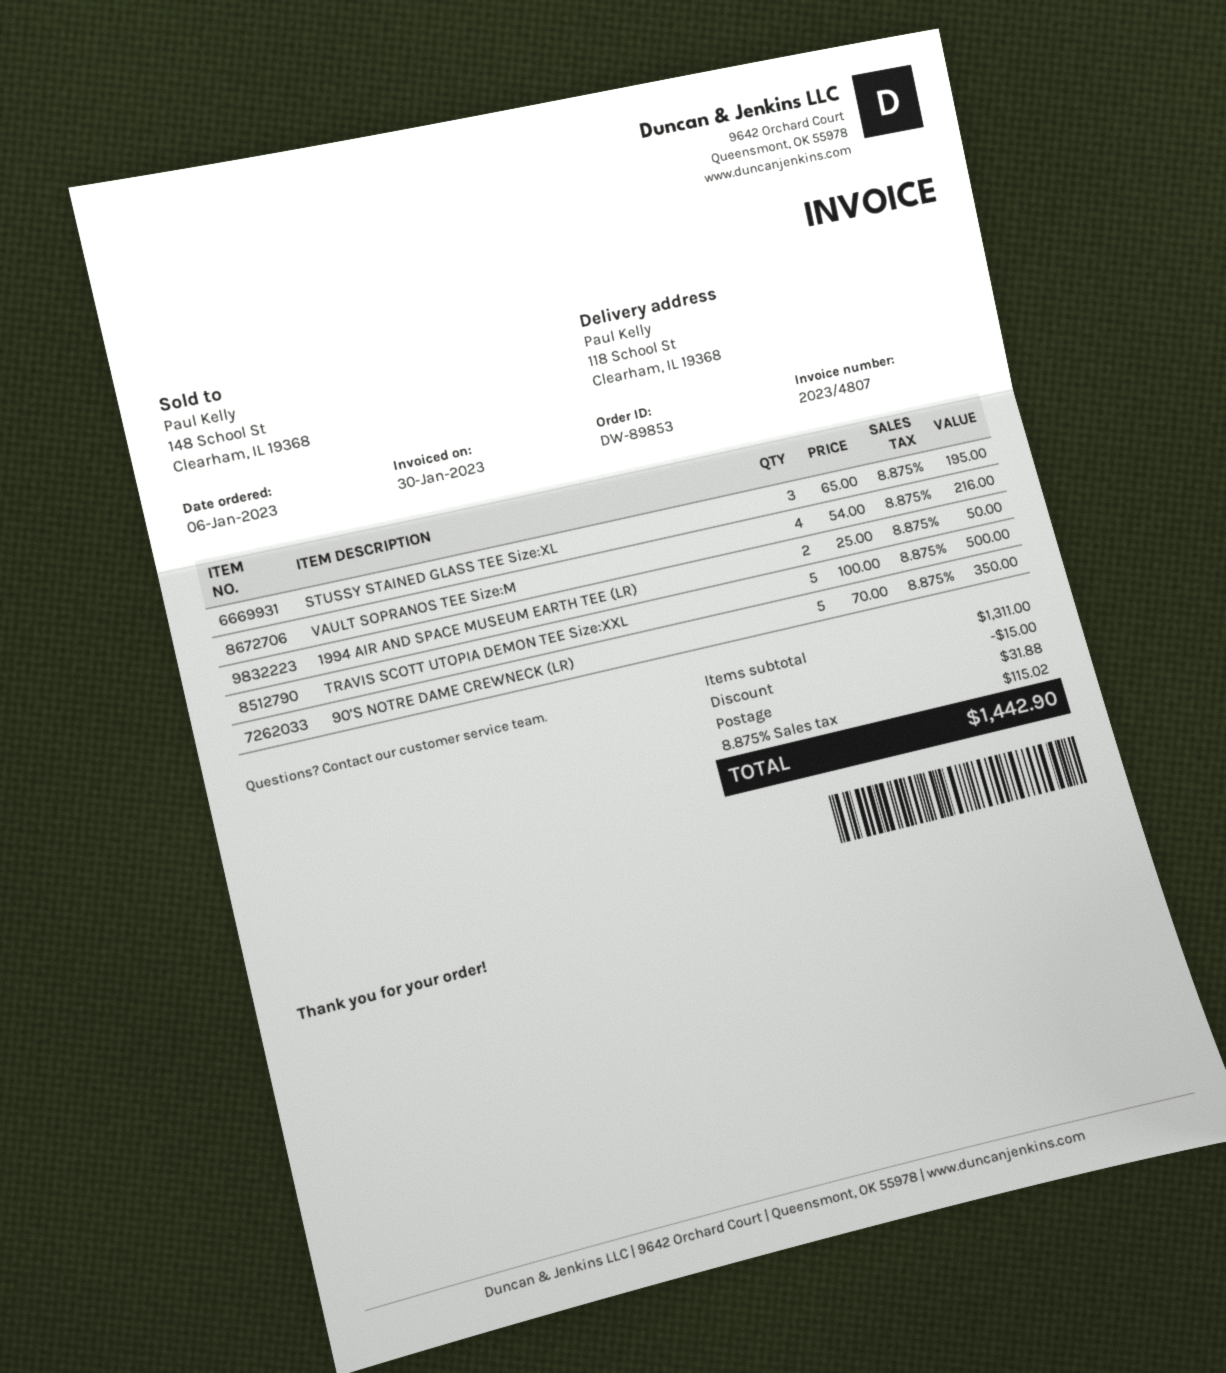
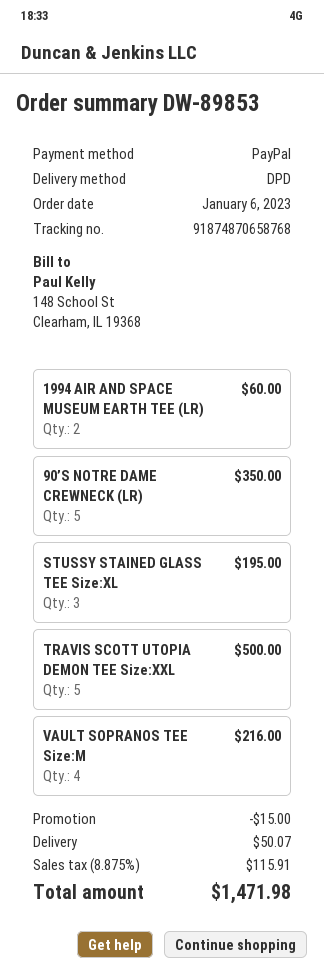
1994 AIR AND SPACE MUSEUM EARTH TEE (LR): 2 for 50.00 -> 2 for 60.00
shipping: 31.88 -> 50.07
tax: 8.875% = 115.02 -> 8.875% = 115.91
total: 1442.90 -> 1471.98

